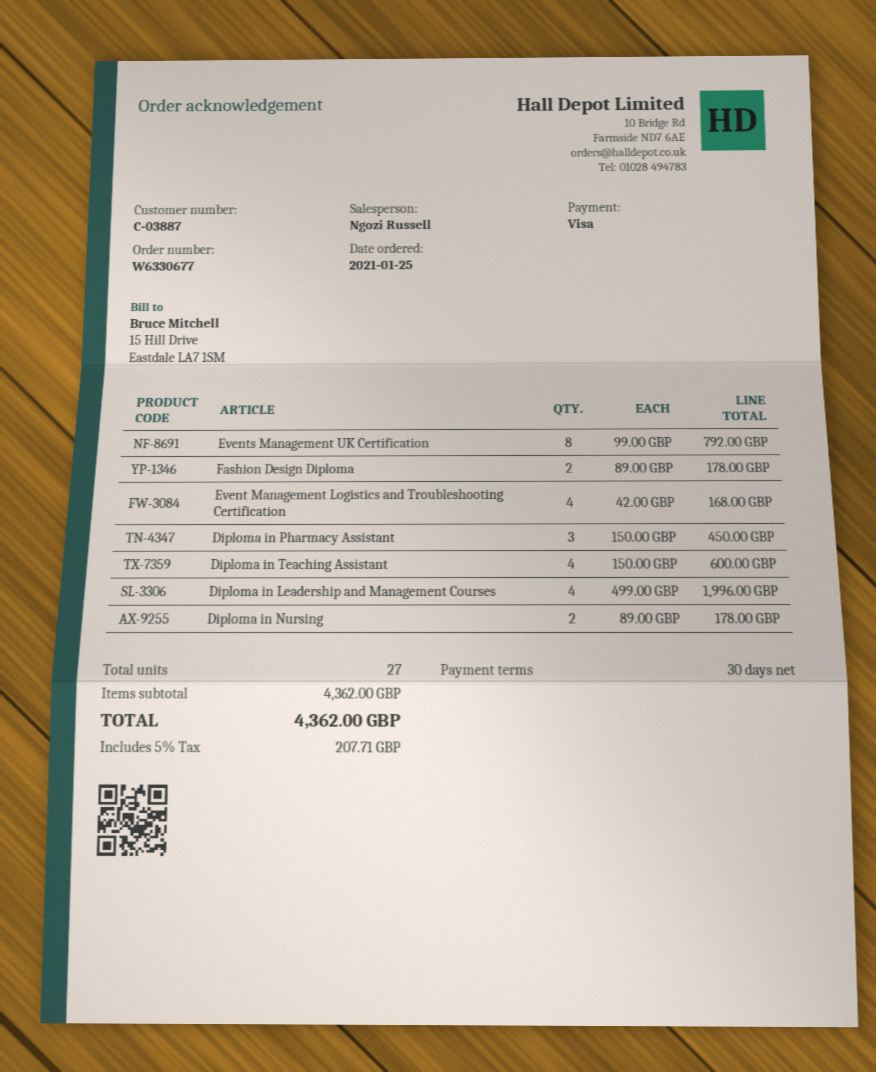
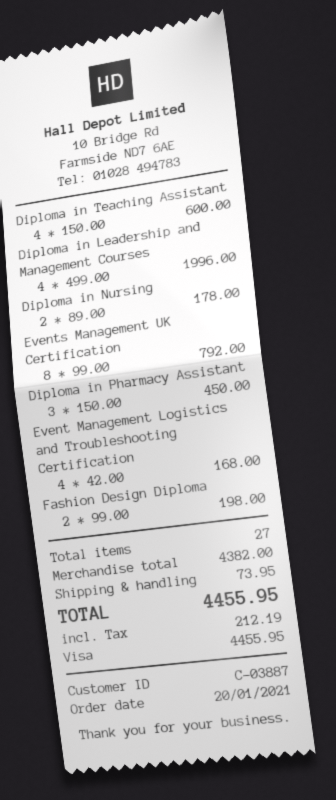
order date: 2021-01-25 -> 2021-01-20
Fashion Design Diploma: 2 x 89.00 = 178.00 -> 2 x 99.00 = 198.00
subtotal: 4362.00 -> 4382.00
shipping: none -> 73.95
tax: 207.71 -> 212.19
total: 4362.00 -> 4455.95

